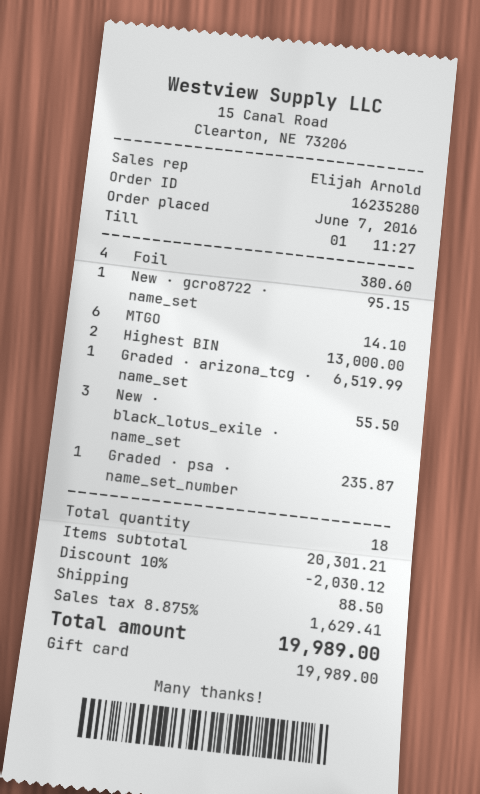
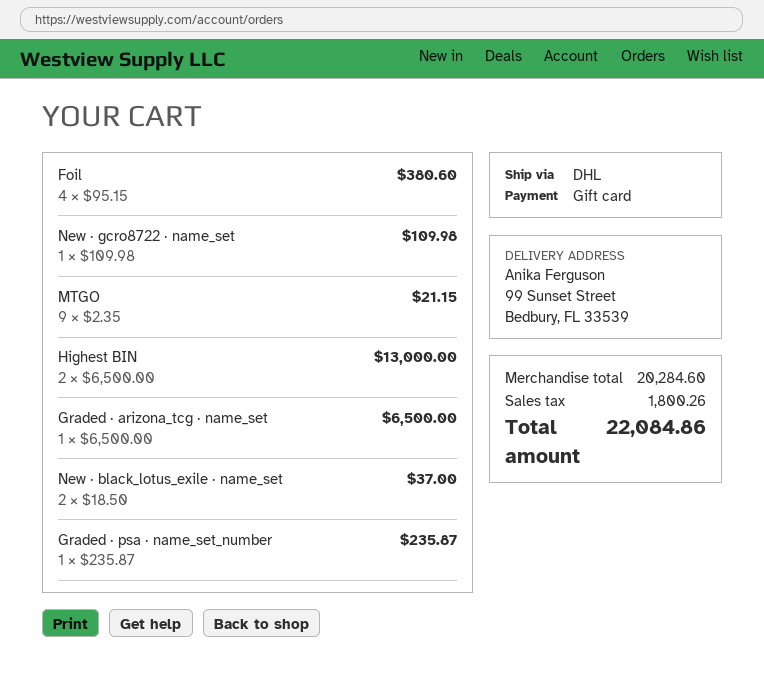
New · gcro8722 · name_set: 1 for 95.15 -> 1 for 109.98
MTGO: 6 for 14.10 -> 9 for 21.15
Graded · arizona_tcg · name_set: 1 for 6519.99 -> 1 for 6500.00
New · black_lotus_exile · name_set: 3 for 55.50 -> 2 for 37.00
subtotal: 20301.21 -> 20284.60
discount: 10% = 2030.12 -> none
shipping: 88.50 -> none
tax: 1629.41 -> 1800.26
total: 19989.00 -> 22084.86

